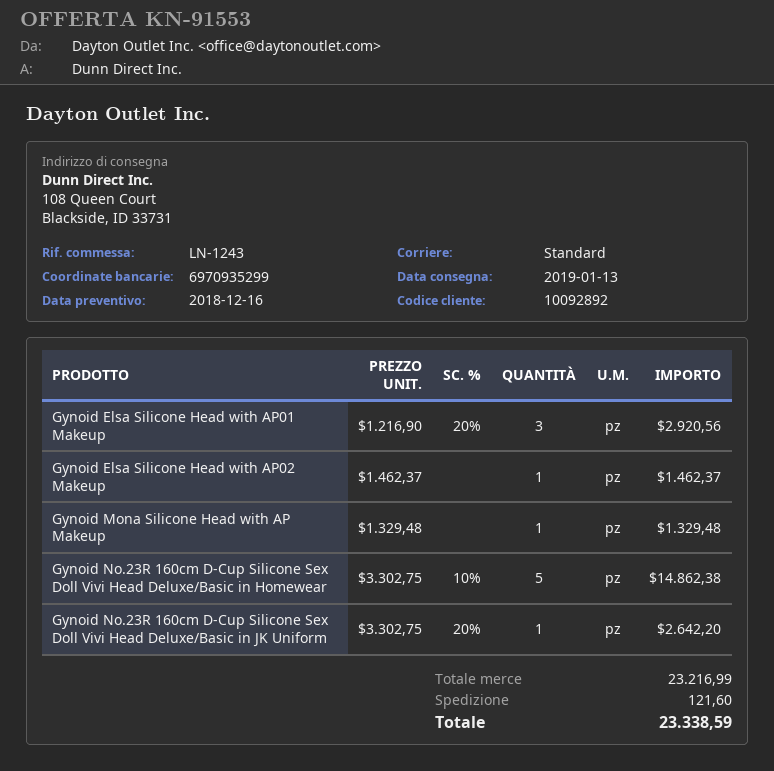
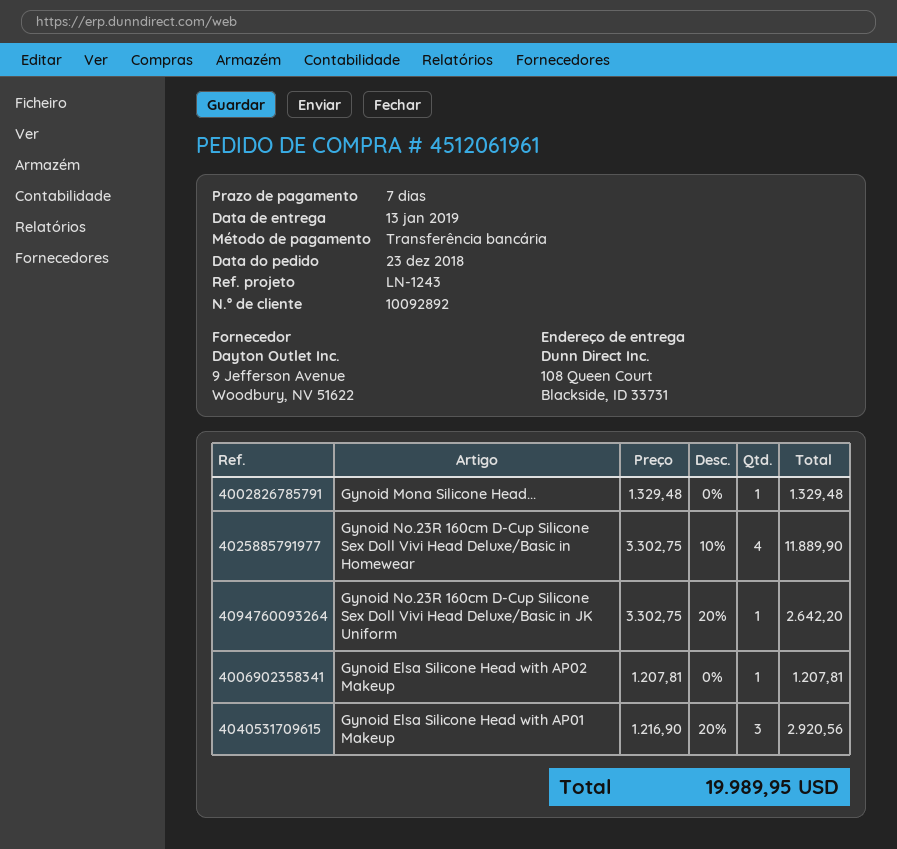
Gynoid Elsa Silicone Head with AP02 Makeup: 1 x 1462.37 = 1462.37 -> 1 x 1207.81 = 1207.81
Gynoid No.23R 160cm D-Cup Silicone Sex Doll Vivi Head Deluxe/Basic in Homewear: 5 x 3302.75 - 10% = 14862.38 -> 4 x 3302.75 - 10% = 11889.90
shipping: 121.60 -> none
total: 23338.59 -> 19989.95

